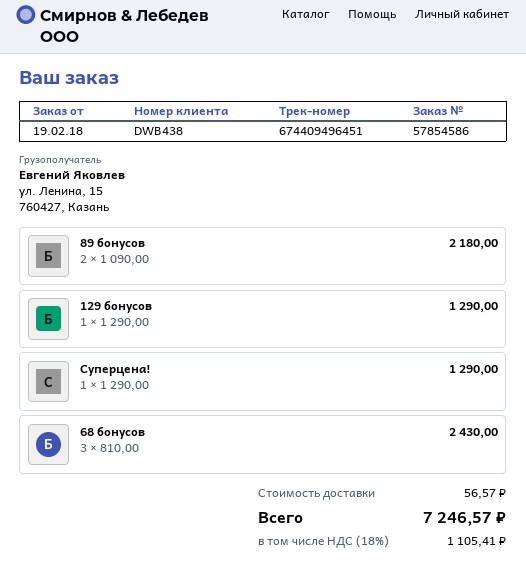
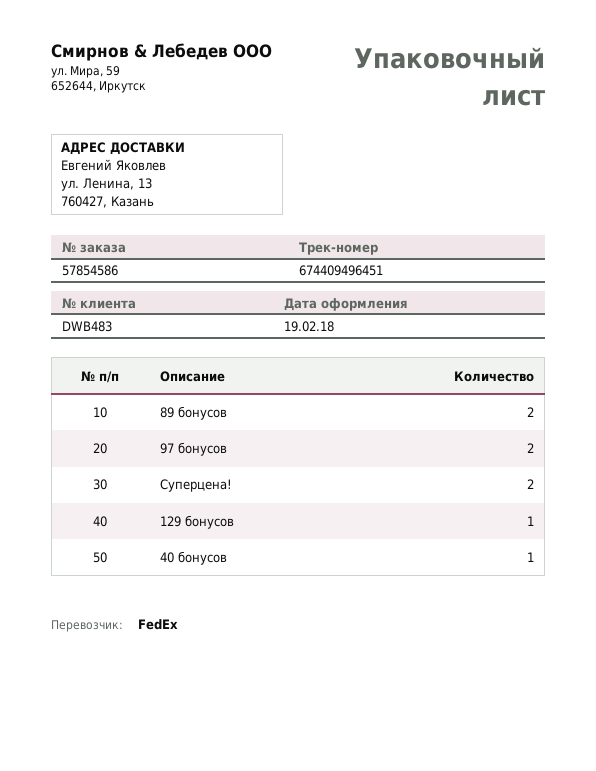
customer number: DWB438 -> DWB483
ship to: ул. Ленина, 15, 760427, Казань -> ул. Ленина, 13, 760427, Казань
Суперцена!: 1 -> 2
68 бонусов: 3 -> none
97 бонусов: none -> 2
40 бонусов: none -> 1

